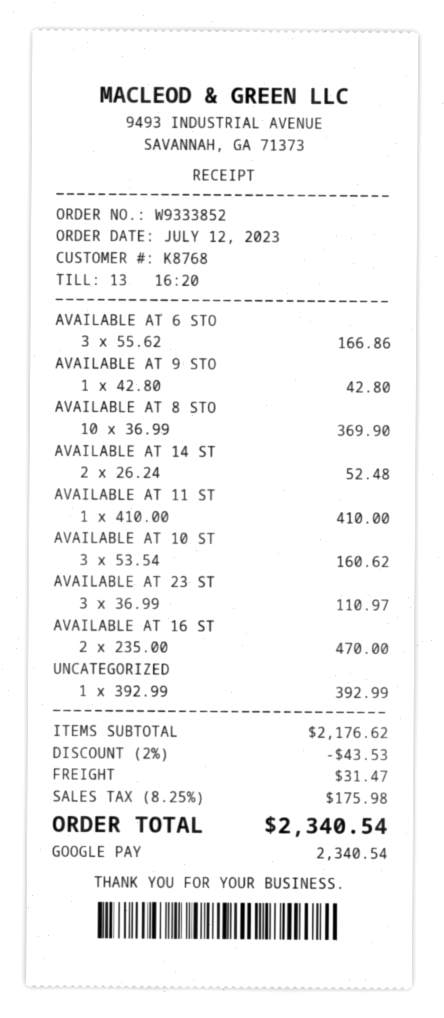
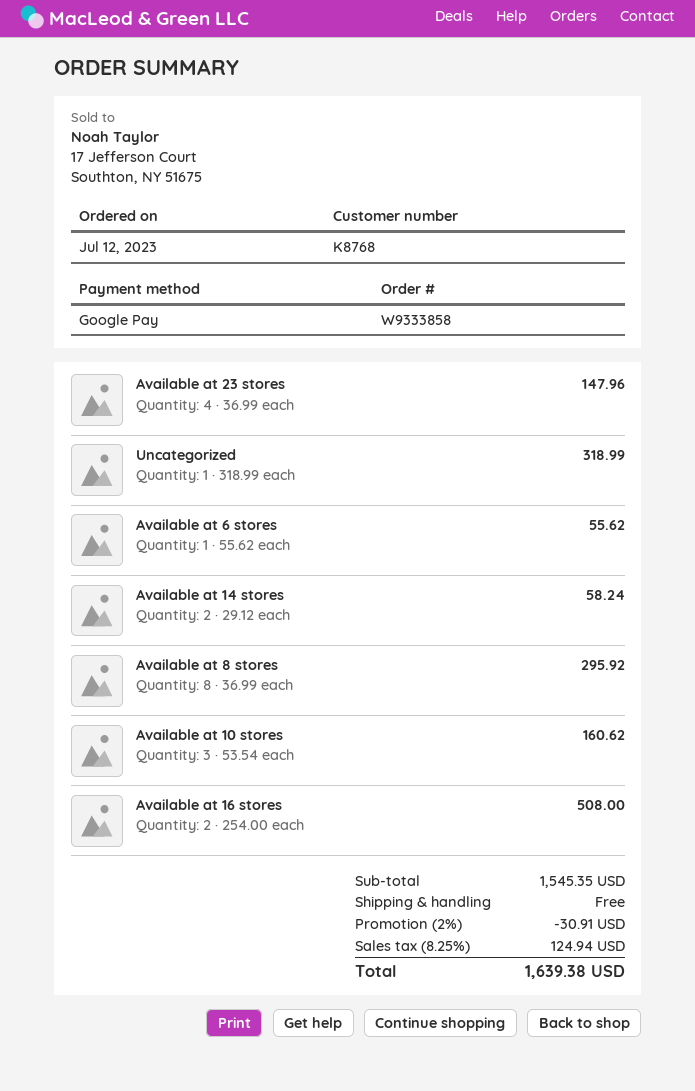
order number: W9333852 -> W9333858
AVAILABLE AT 6 STO: 3 x 55.62 = 166.86 -> 1 x 55.62 = 55.62
AVAILABLE AT 9 STO: 1 x 42.80 = 42.80 -> none
AVAILABLE AT 8 STO: 10 x 36.99 = 369.90 -> 8 x 36.99 = 295.92
AVAILABLE AT 14 ST: 2 x 26.24 = 52.48 -> 2 x 29.12 = 58.24
AVAILABLE AT 11 ST: 1 x 410.00 = 410.00 -> none
AVAILABLE AT 23 ST: 3 x 36.99 = 110.97 -> 4 x 36.99 = 147.96
AVAILABLE AT 16 ST: 2 x 235.00 = 470.00 -> 2 x 254.00 = 508.00
UNCATEGORIZED: 1 x 392.99 = 392.99 -> 1 x 318.99 = 318.99
subtotal: 2176.62 -> 1545.35
discount: 2% = 43.53 -> 2% = 30.91
shipping: 31.47 -> 0.00
tax: 8.25% = 175.98 -> 8.25% = 124.94
total: 2340.54 -> 1639.38

